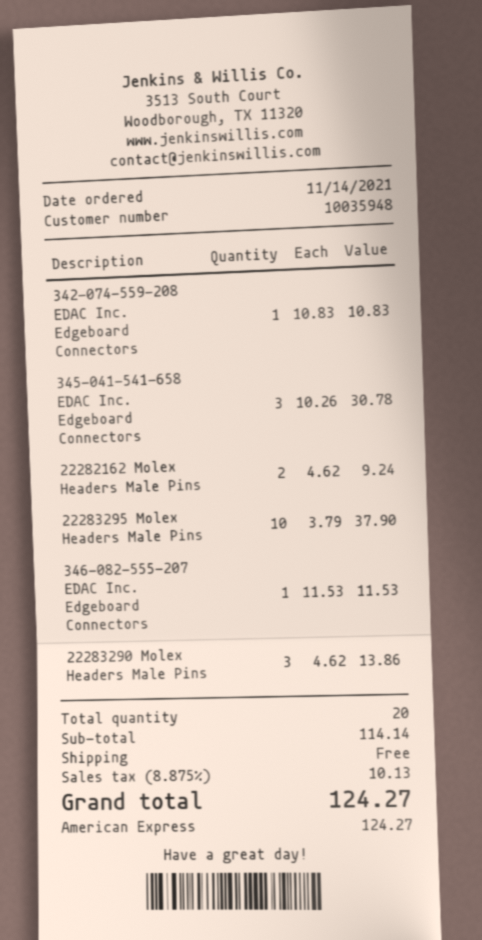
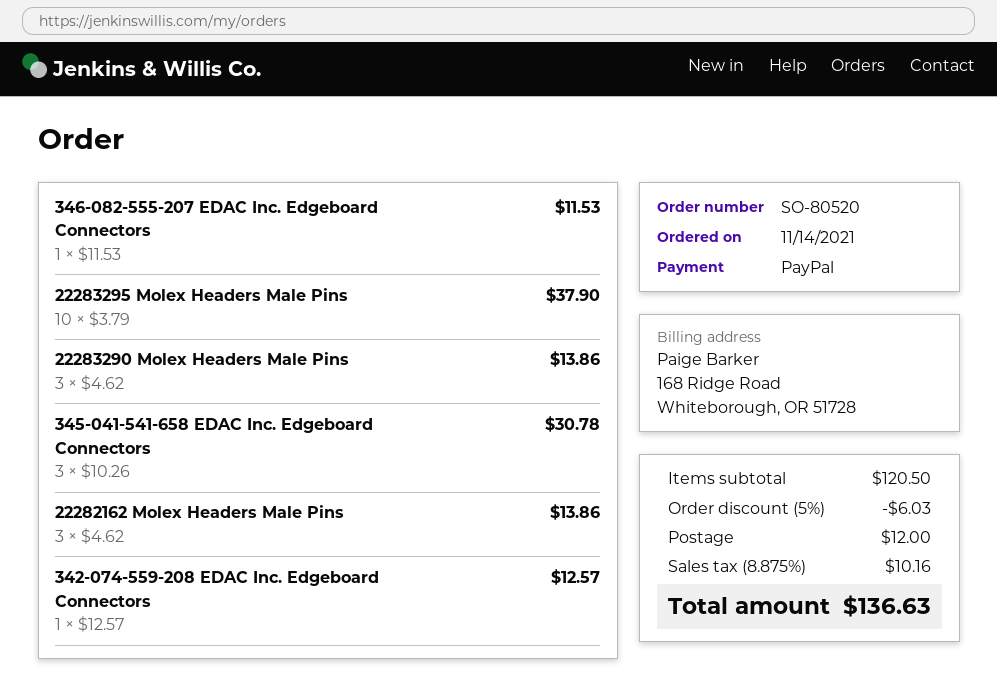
payment method: American Express -> PayPal
342-074-559-208 EDAC Inc. Edgeboard Connectors: 1 x 10.83 = 10.83 -> 1 x 12.57 = 12.57
22282162 Molex Headers Male Pins: 2 x 4.62 = 9.24 -> 3 x 4.62 = 13.86
subtotal: 114.14 -> 120.50
discount: none -> 5% = 6.03
shipping: 0.00 -> 12.00
tax: 8.875% = 10.13 -> 8.875% = 10.16
total: 124.27 -> 136.63

